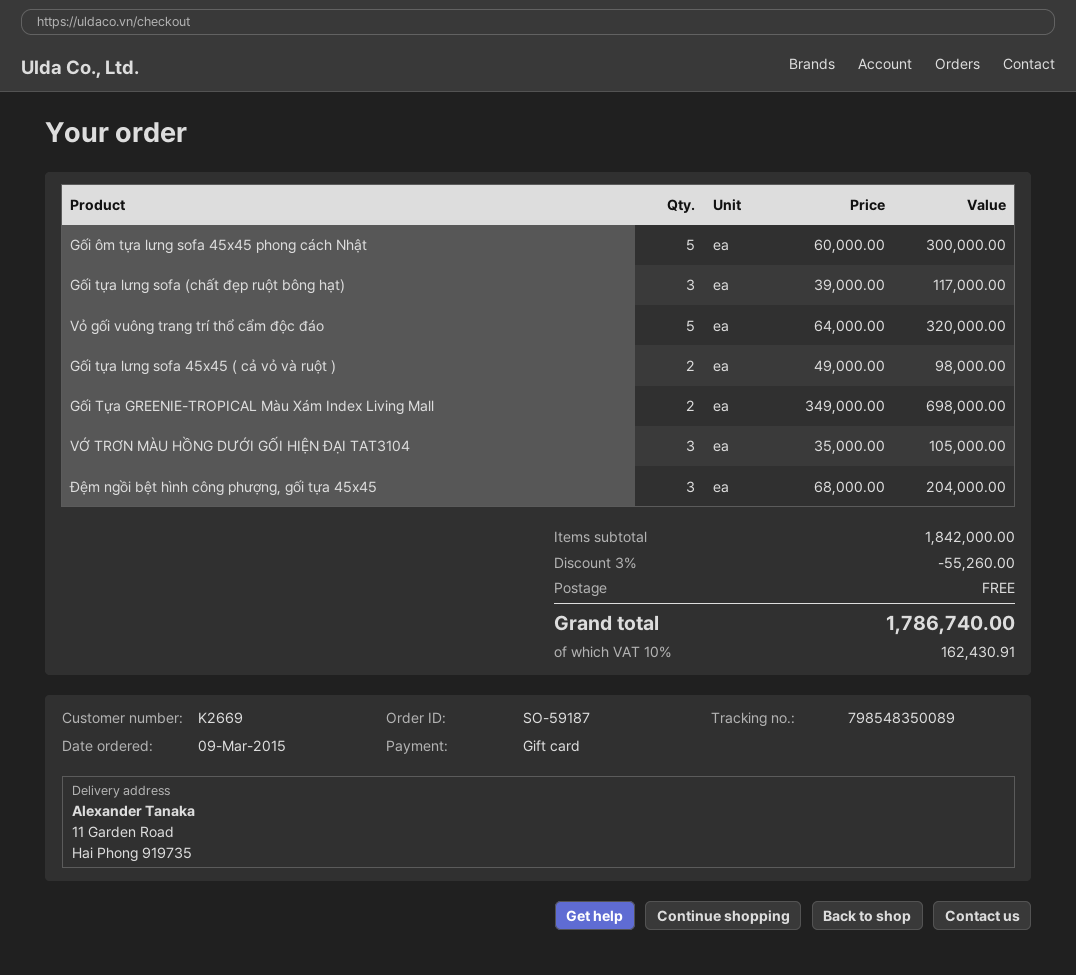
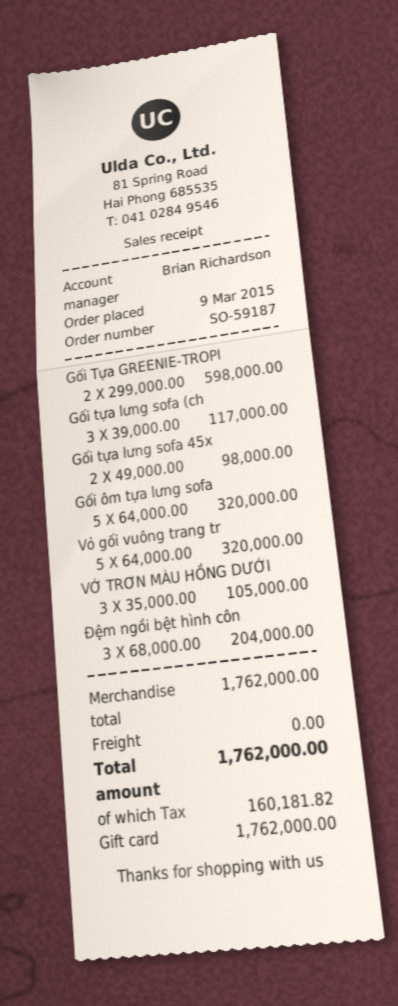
Gối ôm tựa lưng sofa 45x45 phong cách Nhật: 5 x 60000.00 = 300000.00 -> 5 x 64000.00 = 320000.00
Gối Tựa GREENIE-TROPICAL Màu Xám Index Living Mall: 2 x 349000.00 = 698000.00 -> 2 x 299000.00 = 598000.00
subtotal: 1842000.00 -> 1762000.00
discount: 3% = 55260.00 -> none
tax: 162430.91 -> 160181.82
total: 1786740.00 -> 1762000.00

